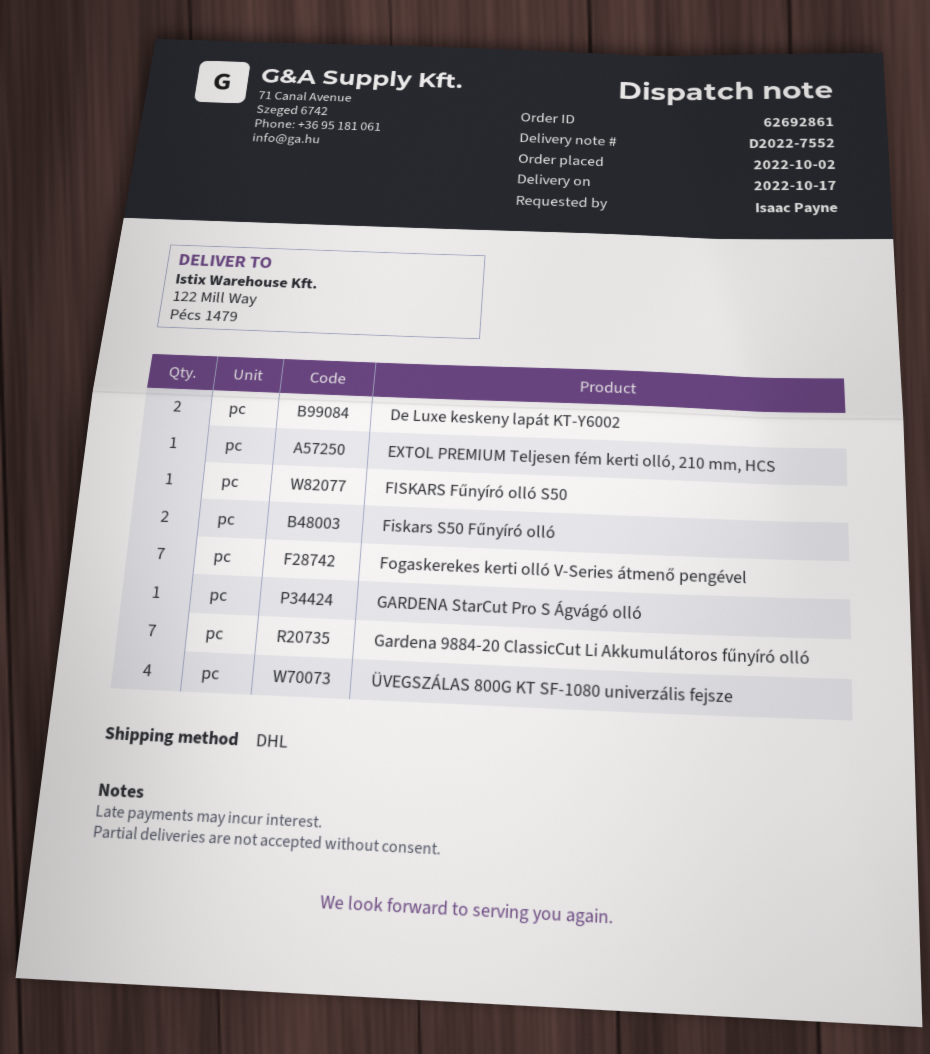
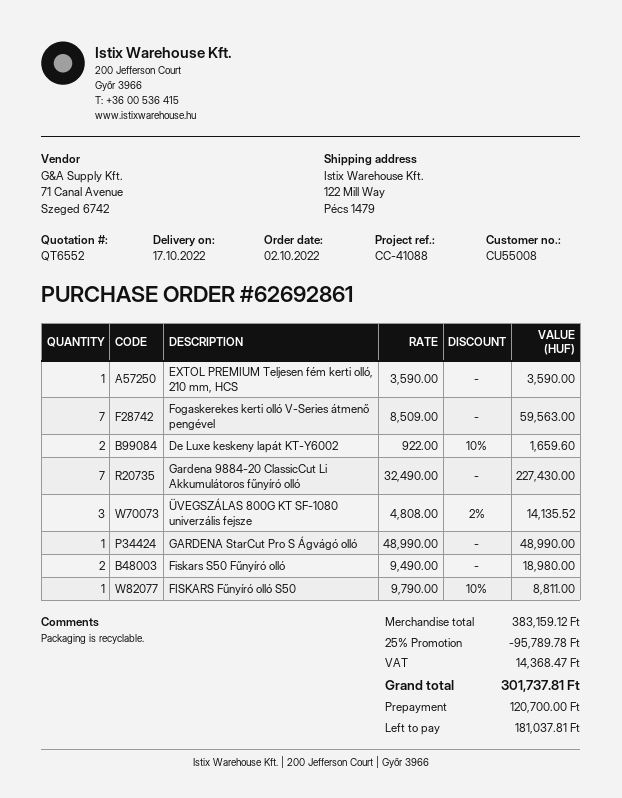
ÜVEGSZÁLAS 800G KT SF-1080 univerzális fejsze: 4 -> 3

